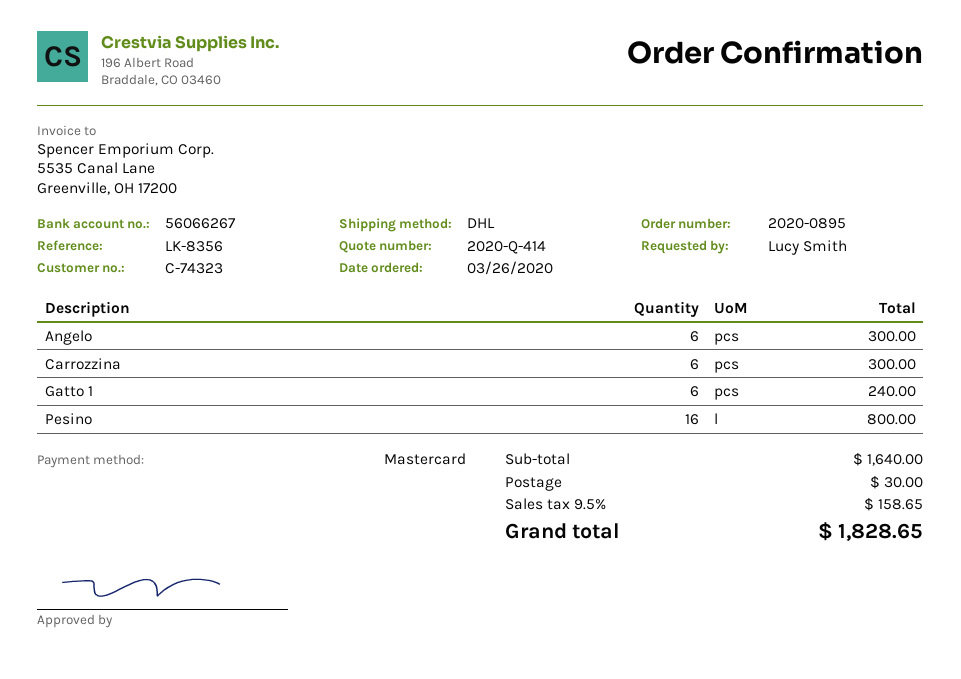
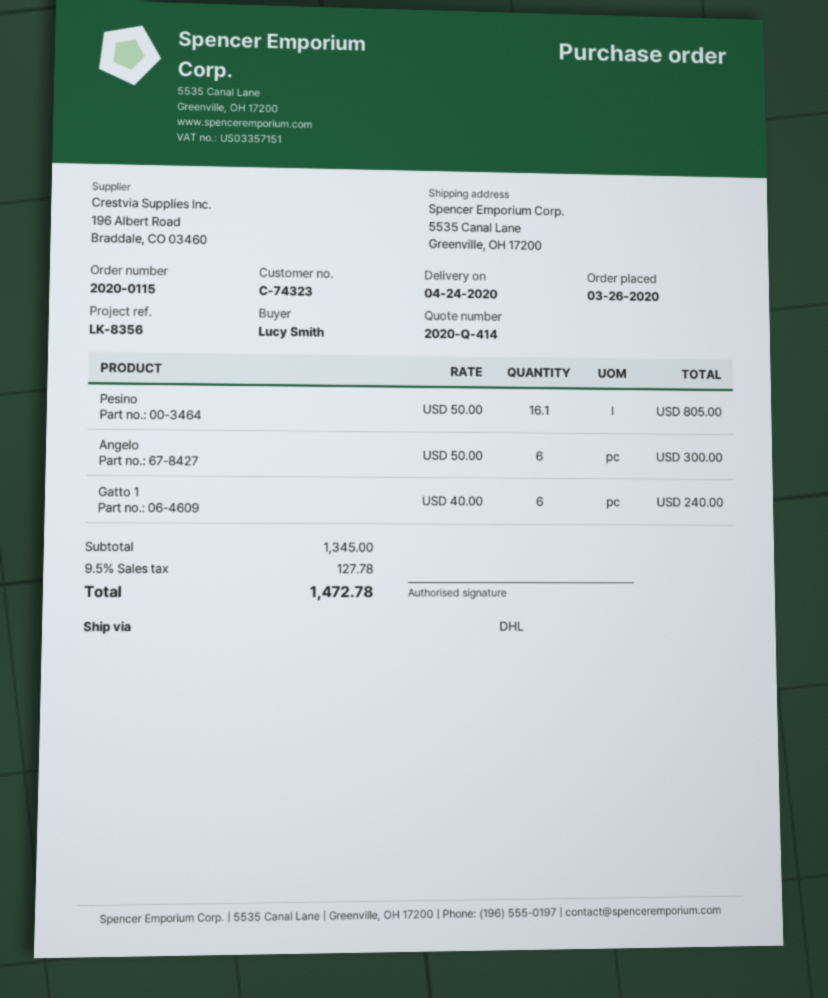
order number: 2020-0895 -> 2020-0115
Carrozzina: 6 for 300.00 -> none
Pesino: 16 for 800.00 -> 16.1 for 805.00
subtotal: 1640.00 -> 1345.00
shipping: 30.00 -> none
tax: 9.5% = 158.65 -> 9.5% = 127.78
total: 1828.65 -> 1472.78

